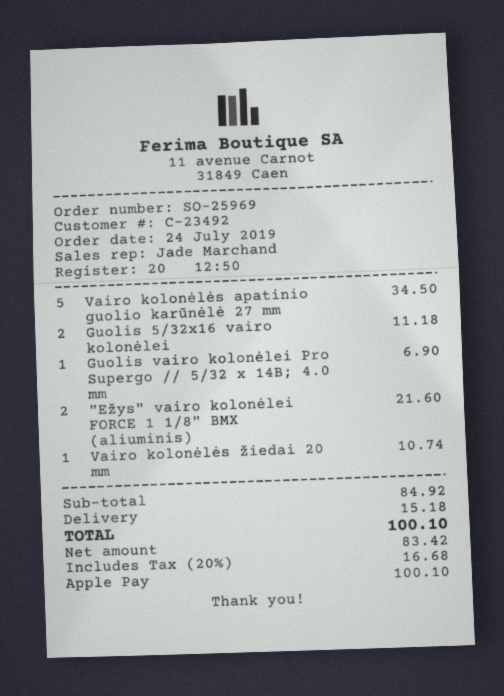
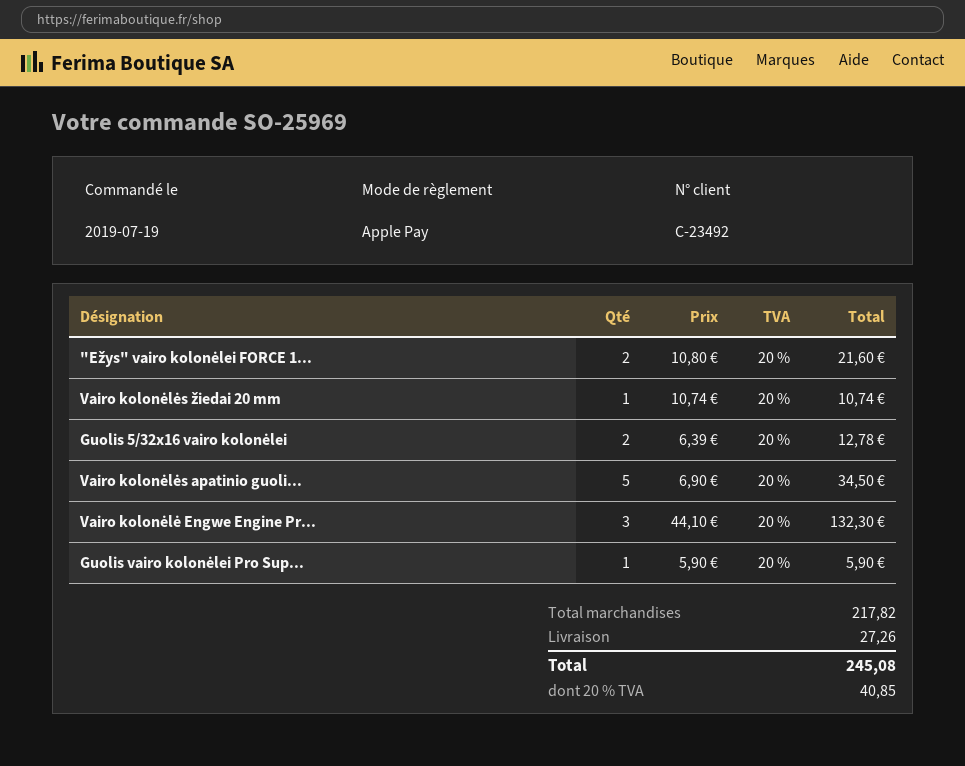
order date: 2019-07-24 -> 2019-07-19
Guolis 5/32x16 vairo kolonėlei: 2 for 11.18 -> 2 for 12.78
Guolis vairo kolonėlei Pro Supergo // 5/32 x 14B; 4.0 mm: 1 for 6.90 -> 1 for 5.90
Vairo kolonėlė Engwe Engine Pr...: none -> 3 for 132.30
subtotal: 84.92 -> 217.82
shipping: 15.18 -> 27.26
tax: 20% = 16.68 -> 20% = 40.85
total: 100.10 -> 245.08

